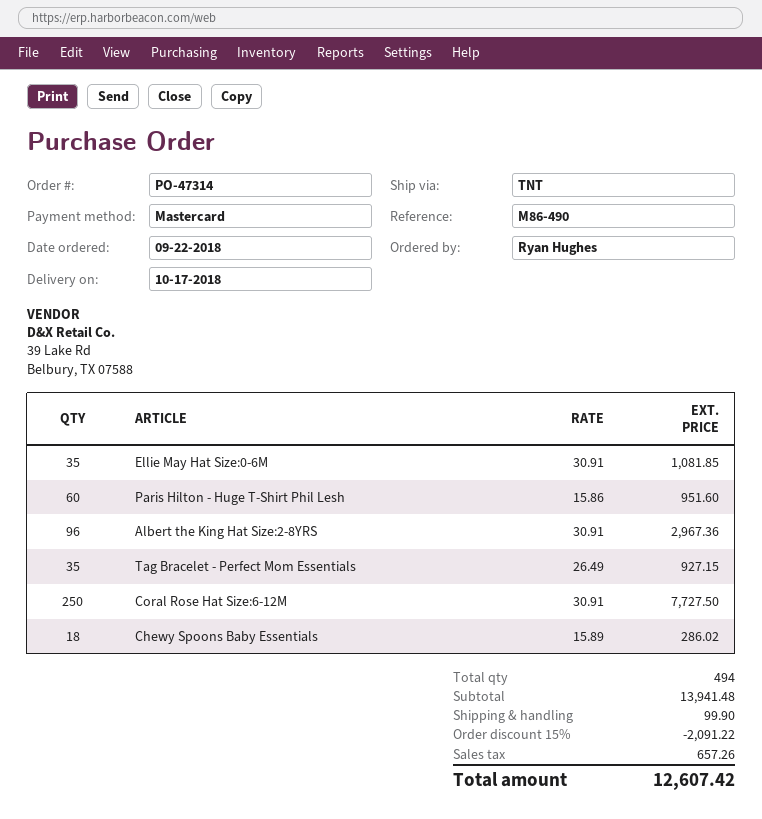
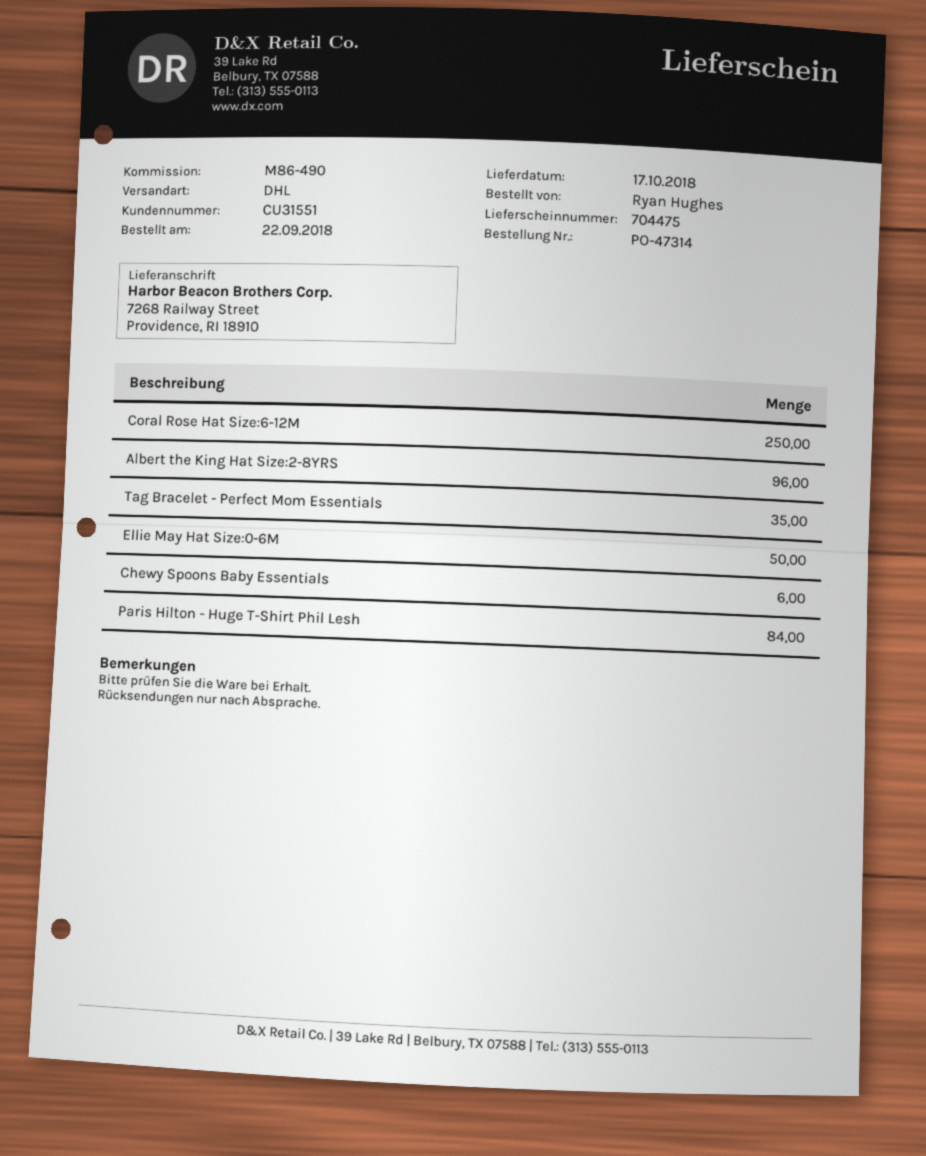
shipping method: TNT -> DHL
Ellie May Hat Size:0-6M: 35 -> 50
Paris Hilton - Huge T-Shirt Phil Lesh: 60 -> 84
Chewy Spoons Baby Essentials: 18 -> 6

